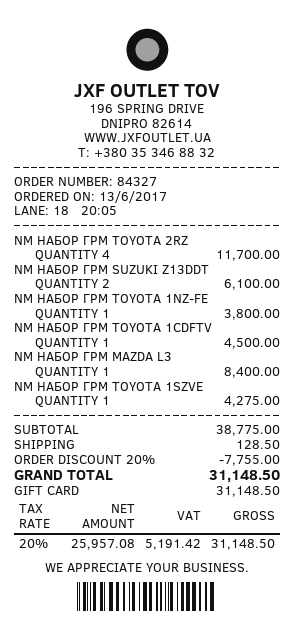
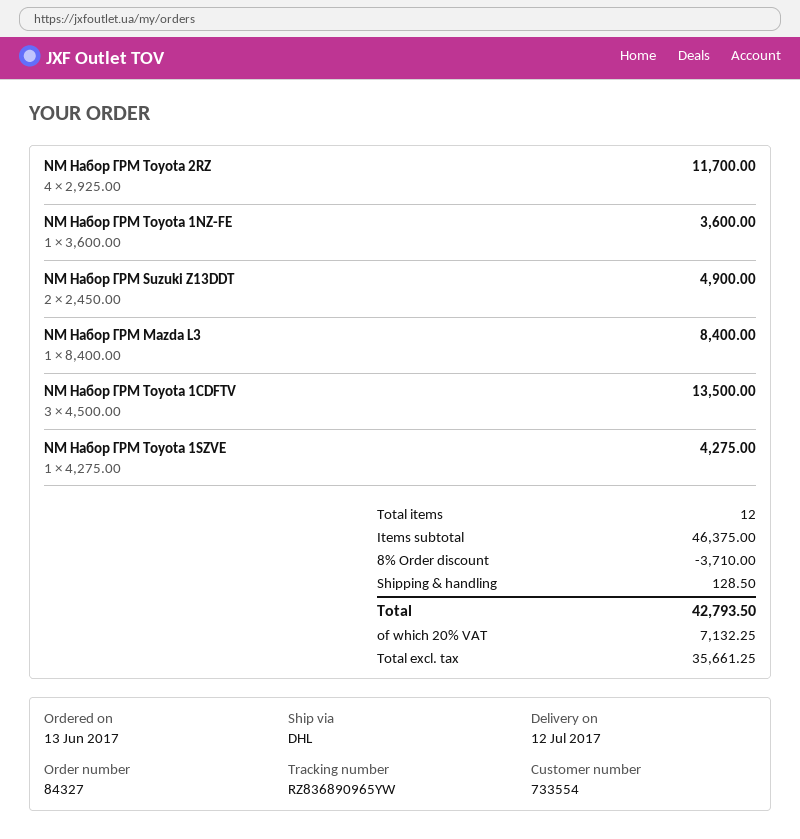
NM НАБОР ГРМ SUZUKI Z13DDT: 2 for 6100.00 -> 2 for 4900.00
NM НАБОР ГРМ TOYOTA 1NZ-FE: 1 for 3800.00 -> 1 for 3600.00
NM НАБОР ГРМ TOYOTA 1CDFTV: 1 for 4500.00 -> 3 for 13500.00
subtotal: 38775.00 -> 46375.00
discount: 20% = 7755.00 -> 8% = 3710.00
net: 25957.08 -> 35661.25
tax: 20% = 5191.42 -> 20% = 7132.25
total: 31148.50 -> 42793.50

